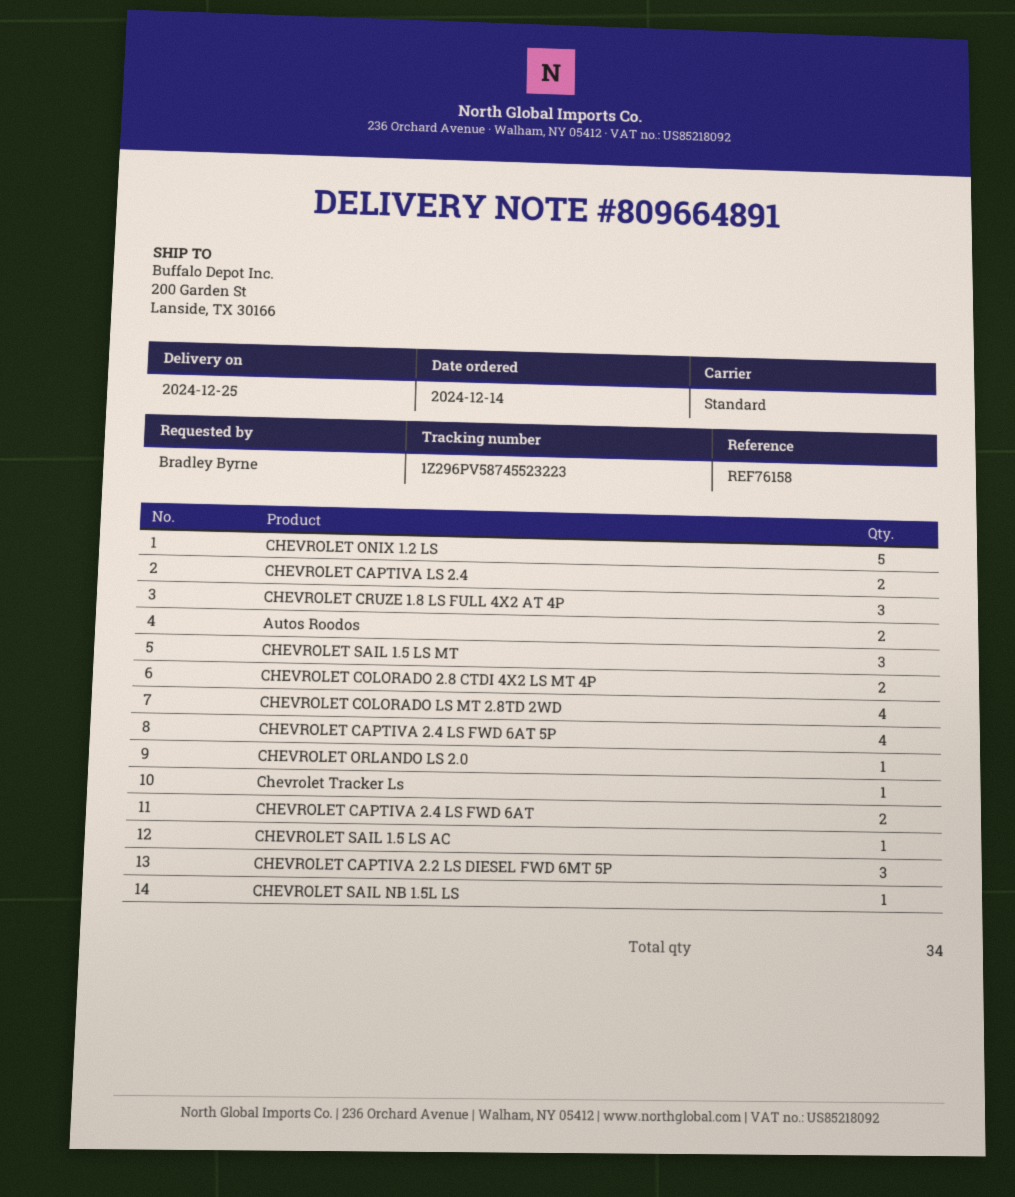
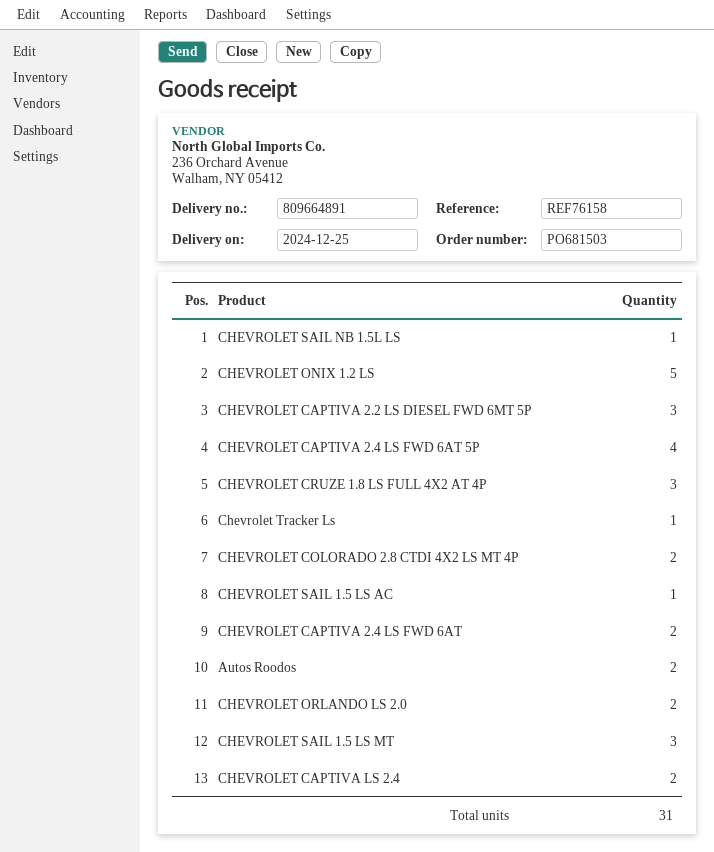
CHEVROLET COLORADO LS MT 2.8TD 2WD: 4 -> none
CHEVROLET ORLANDO LS 2.0: 1 -> 2
total quantity: 34 -> 31

